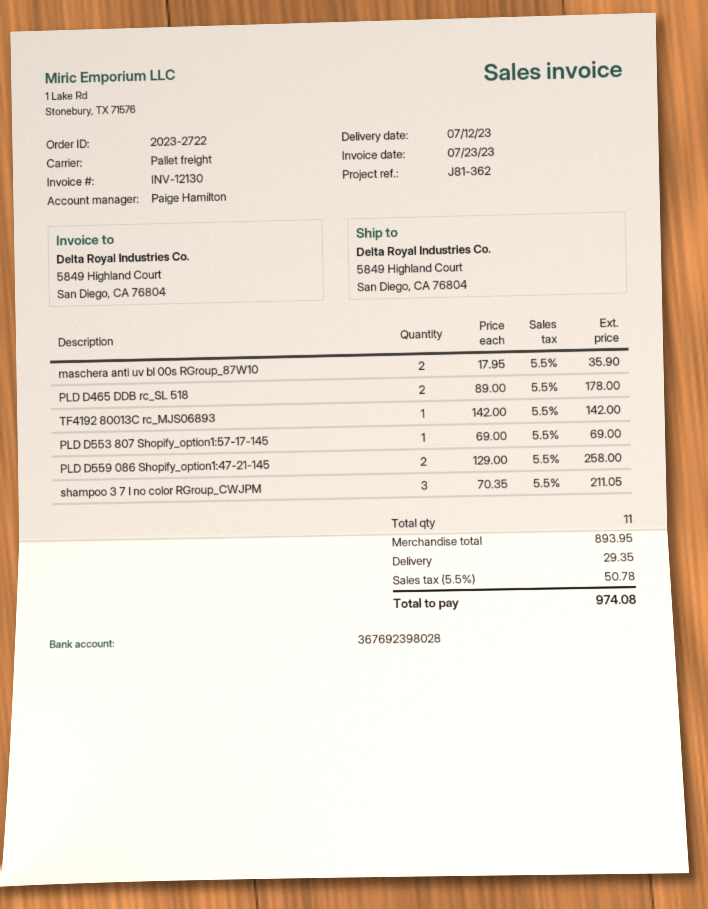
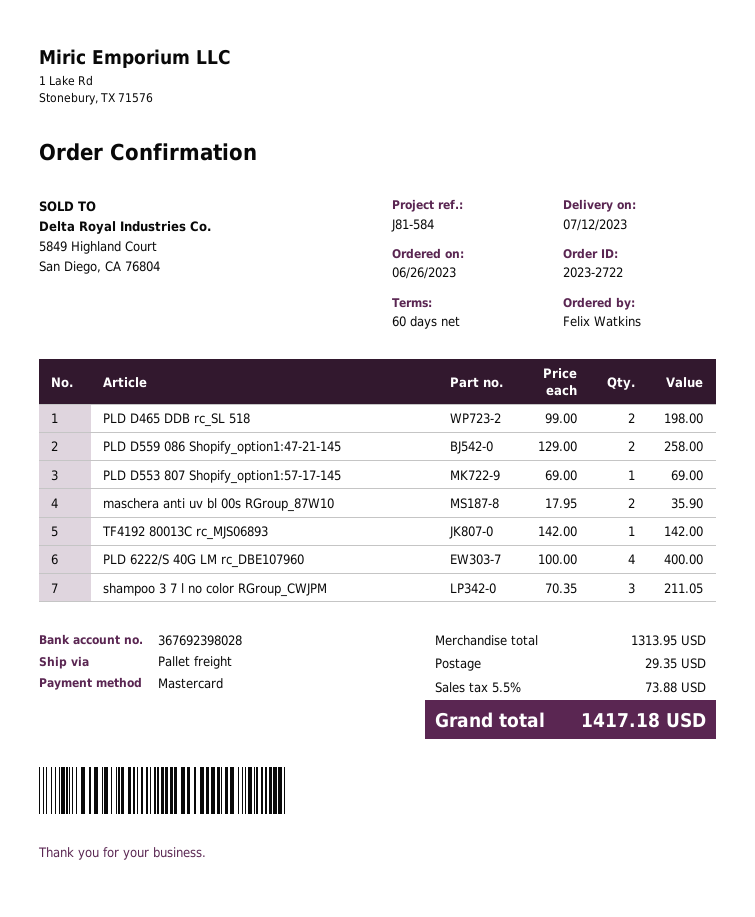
reference: J81-362 -> J81-584
PLD D465 DDB rc_SL 518: 2 x 89.00 = 178.00 -> 2 x 99.00 = 198.00
PLD 6222/S 40G LM rc_DBE107960: none -> 4 x 100.00 = 400.00
subtotal: 893.95 -> 1313.95
tax: 5.5% = 50.78 -> 5.5% = 73.88
total: 974.08 -> 1417.18

